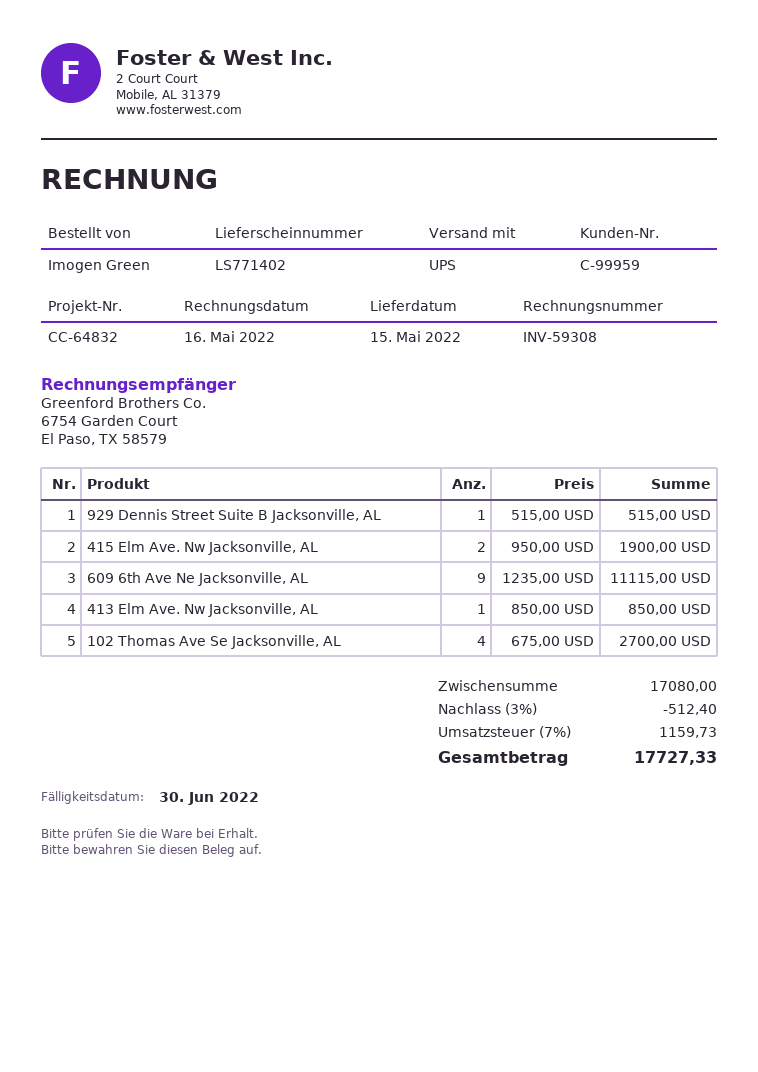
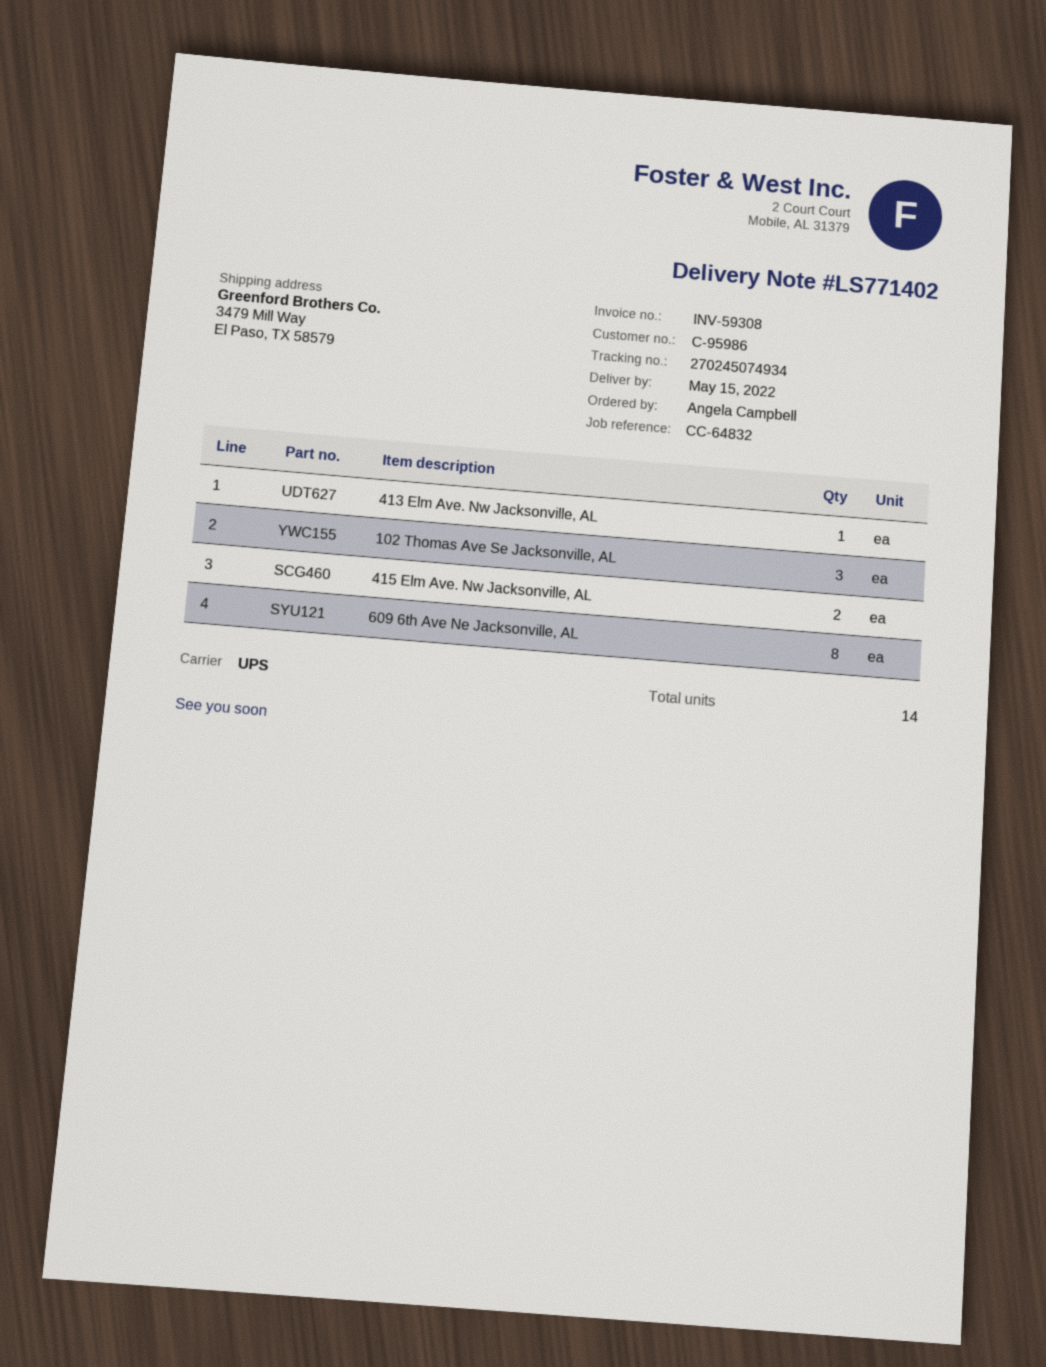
customer number: C-99959 -> C-95986
ordered by: Imogen Green -> Angela Campbell
929 Dennis Street Suite B Jacksonville, AL: 1 -> none
609 6th Ave Ne Jacksonville, AL: 9 -> 8
102 Thomas Ave Se Jacksonville, AL: 4 -> 3

